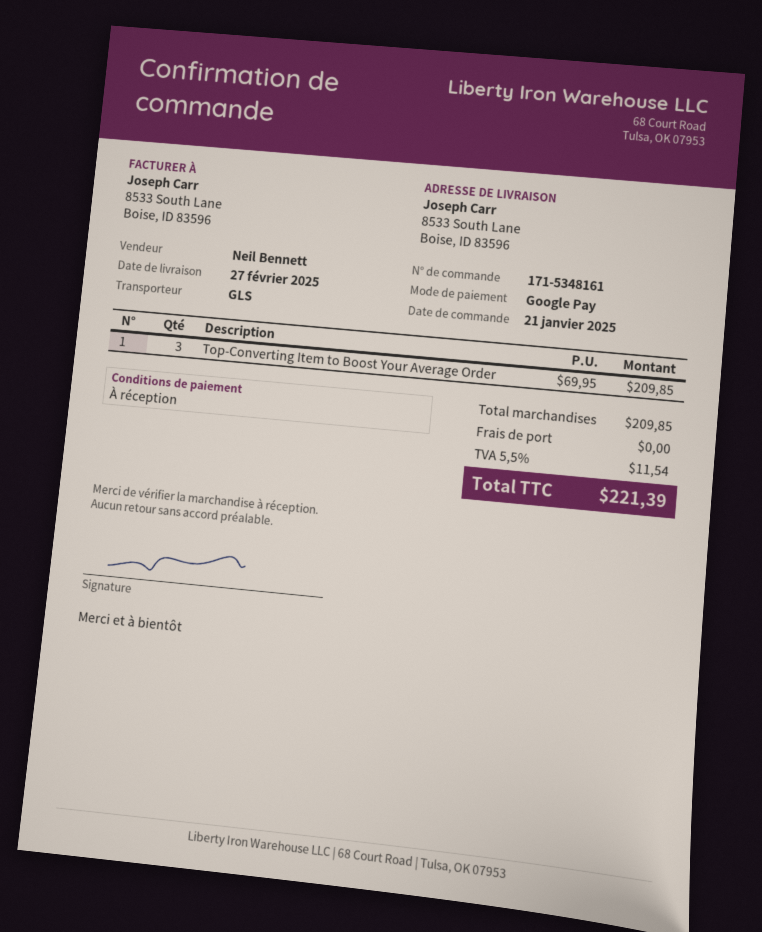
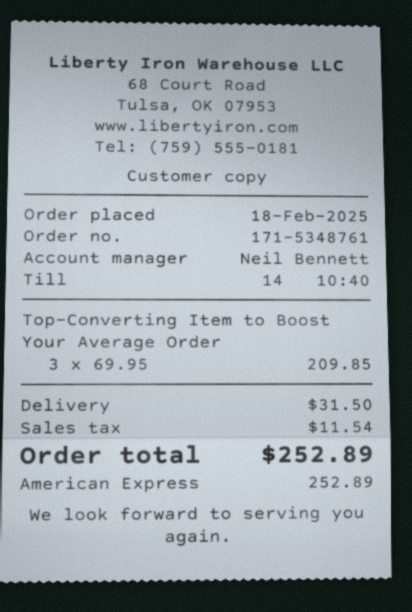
order number: 171-5348161 -> 171-5348761
order date: 2025-01-21 -> 2025-02-18
payment method: Google Pay -> American Express
shipping: 0.00 -> 31.50
total: 221.39 -> 252.89

